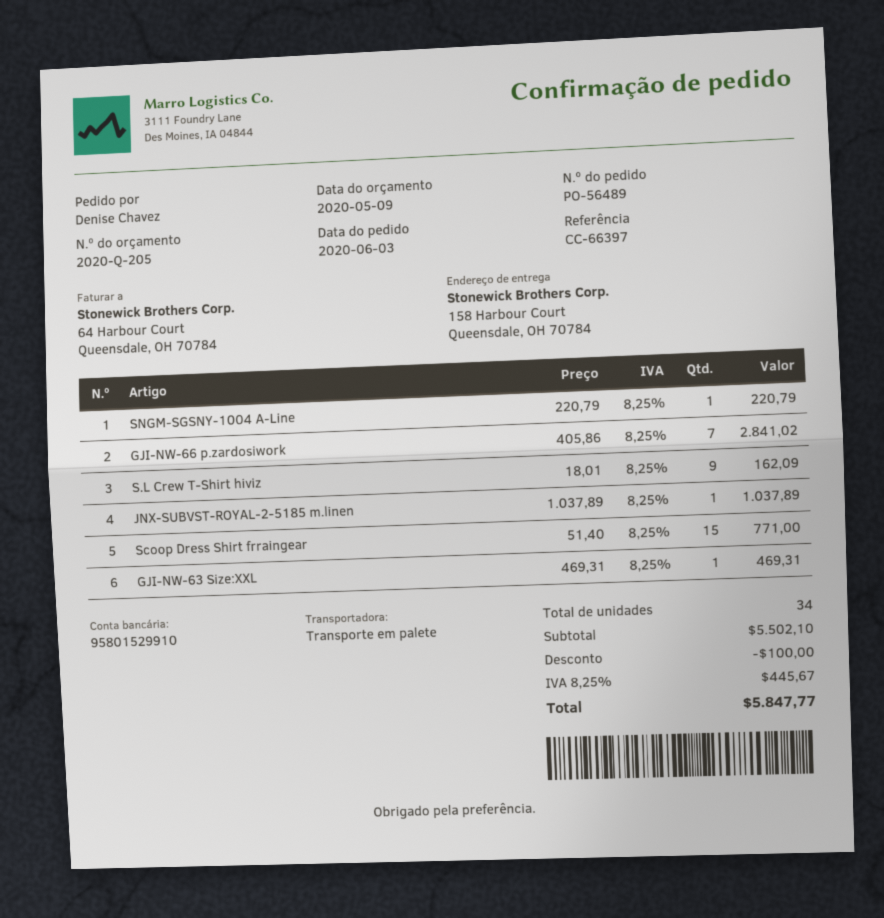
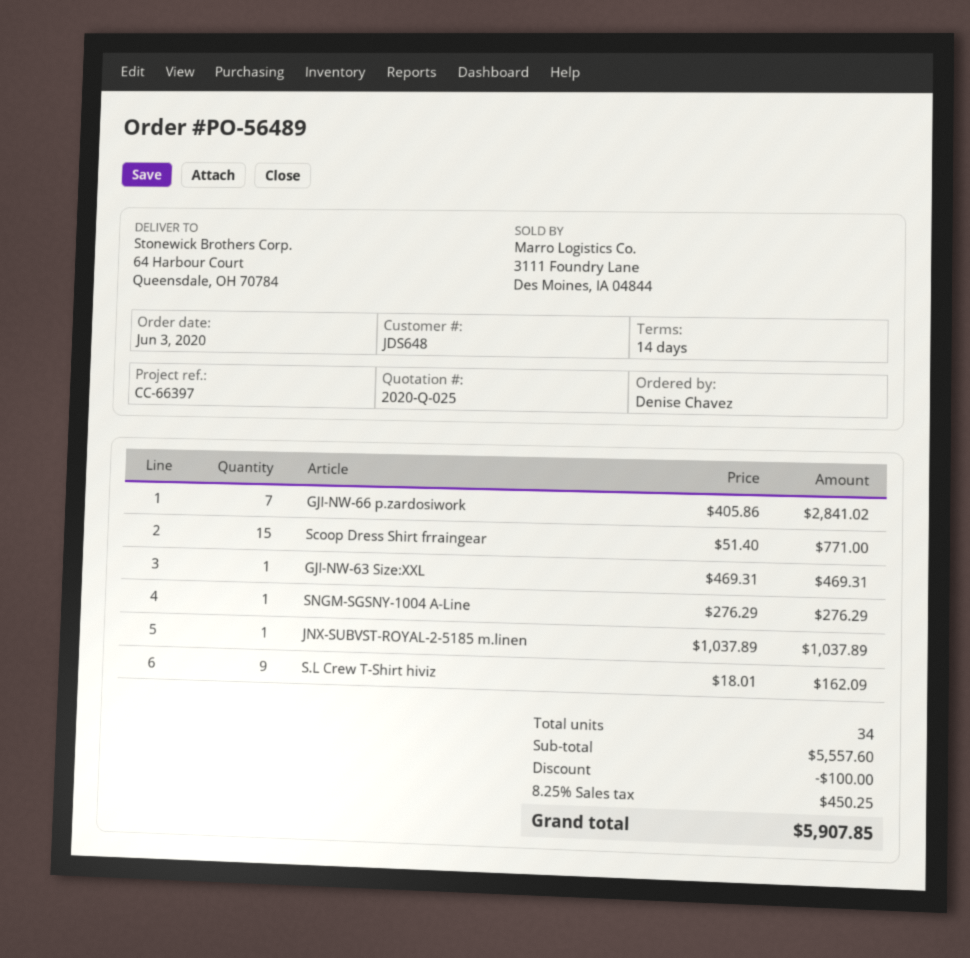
quote number: 2020-Q-205 -> 2020-Q-025
ship to: 158 Harbour Court, Queensdale, OH 70784 -> 64 Harbour Court, Queensdale, OH 70784
SNGM-SGSNY-1004 A-Line: 1 x 220.79 = 220.79 -> 1 x 276.29 = 276.29
subtotal: 5502.10 -> 5557.60
tax: 8.25% = 445.67 -> 8.25% = 450.25
total: 5847.77 -> 5907.85

